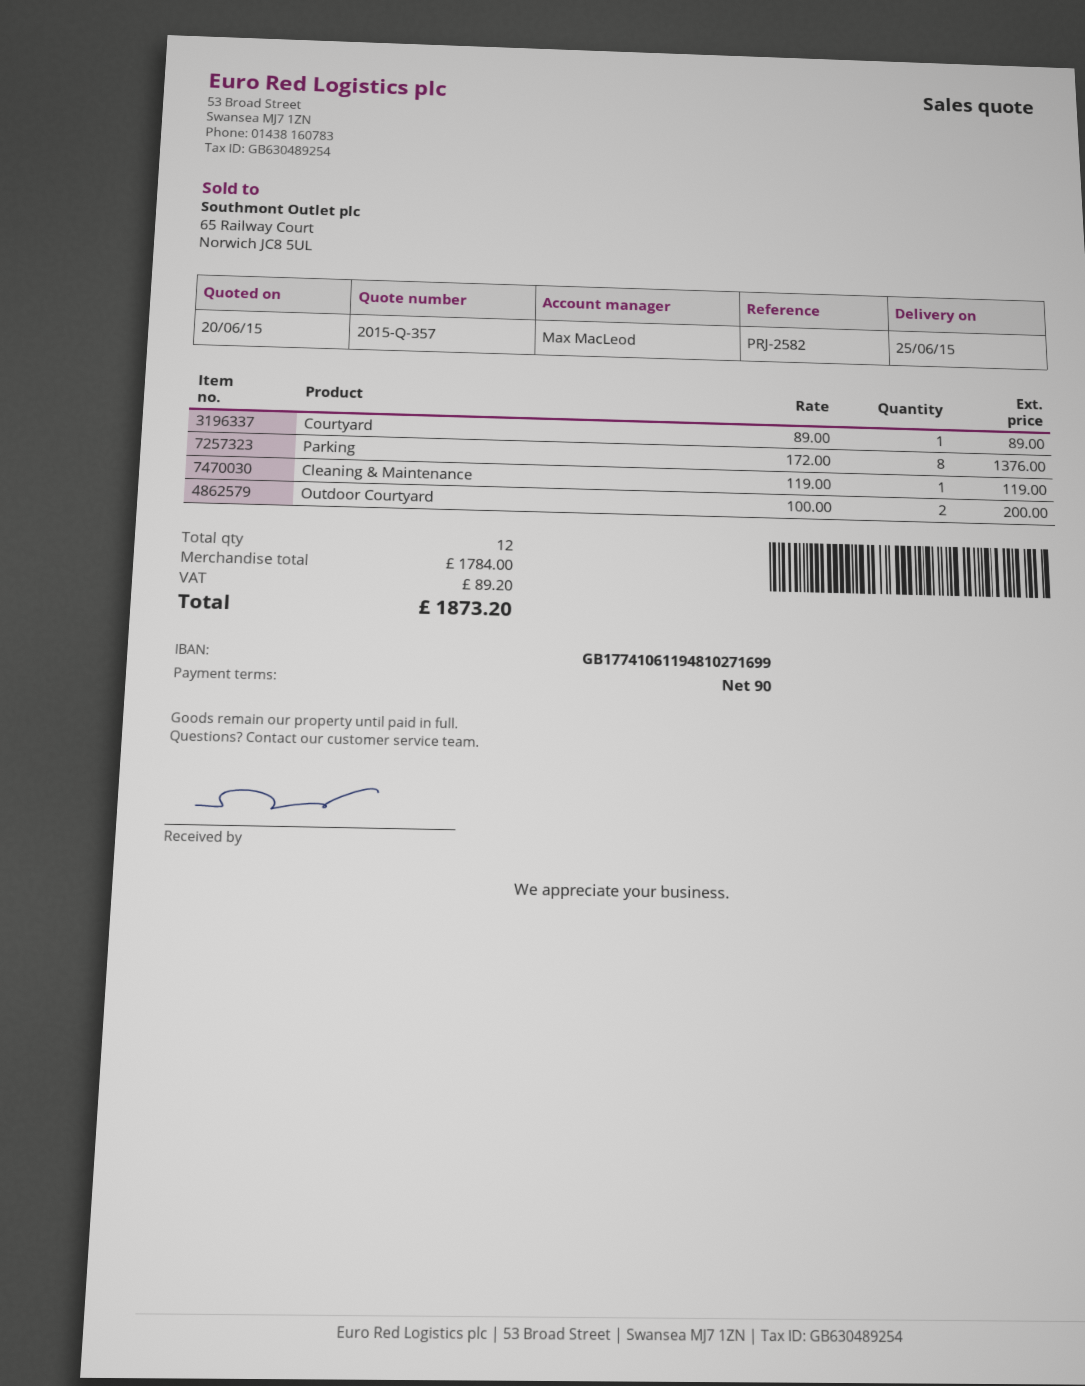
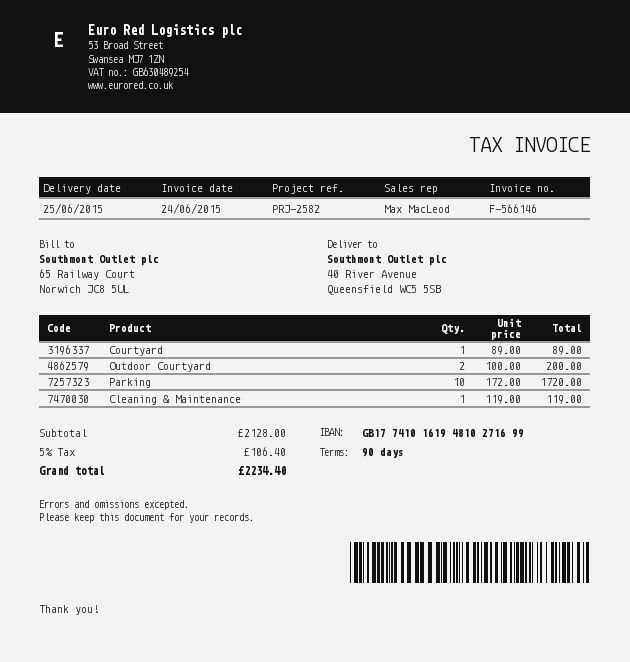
bank account: GB17741061194810271699 -> GB17741016194810271699
Parking: 8 x 172.00 = 1376.00 -> 10 x 172.00 = 1720.00
subtotal: 1784.00 -> 2128.00
tax: 89.20 -> 106.40
total: 1873.20 -> 2234.40

